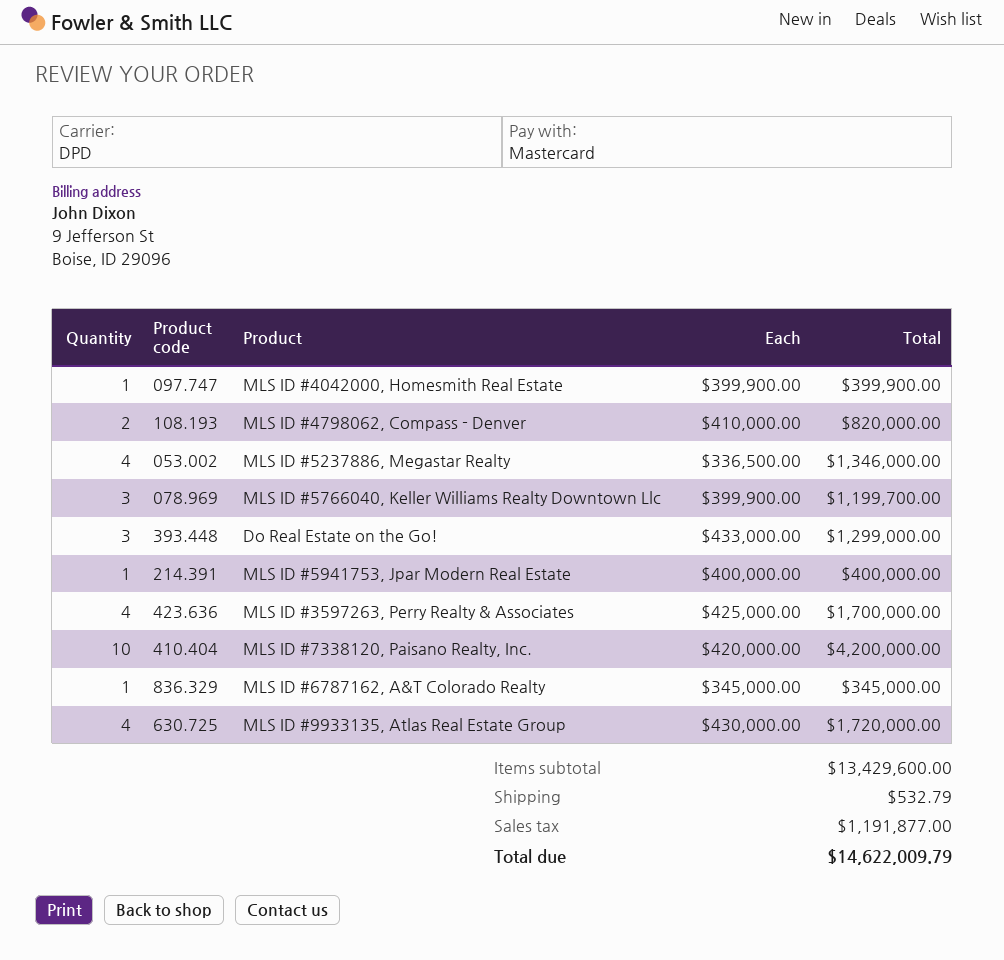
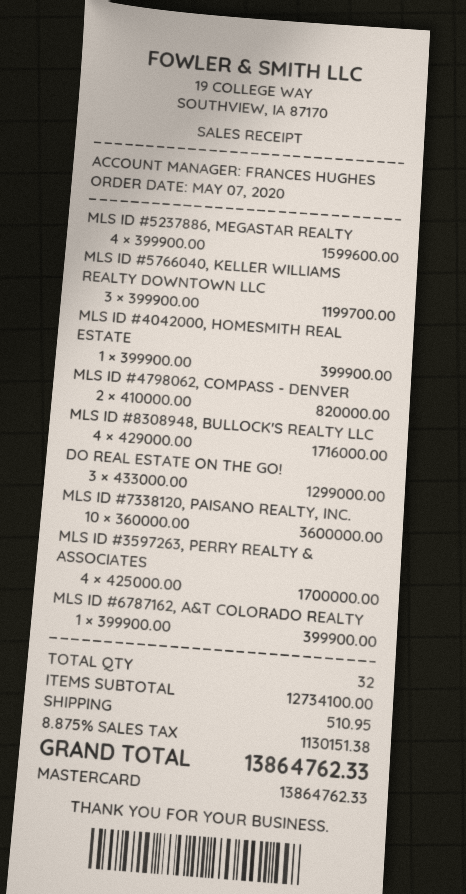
MLS ID #5237886, Megastar Realty: 4 x 336500.00 = 1346000.00 -> 4 x 399900.00 = 1599600.00
MLS ID #5941753, Jpar Modern Real Estate: 1 x 400000.00 = 400000.00 -> none
MLS ID #7338120, Paisano Realty, Inc.: 10 x 420000.00 = 4200000.00 -> 10 x 360000.00 = 3600000.00
MLS ID #6787162, A&T Colorado Realty: 1 x 345000.00 = 345000.00 -> 1 x 399900.00 = 399900.00
MLS ID #9933135, Atlas Real Estate Group: 4 x 430000.00 = 1720000.00 -> none
MLS ID #8308948, BULLOCK'S REALTY LLC: none -> 4 x 429000.00 = 1716000.00
subtotal: 13429600.00 -> 12734100.00
shipping: 532.79 -> 510.95
tax: 1191877.00 -> 1130151.38
total: 14622009.79 -> 13864762.33

